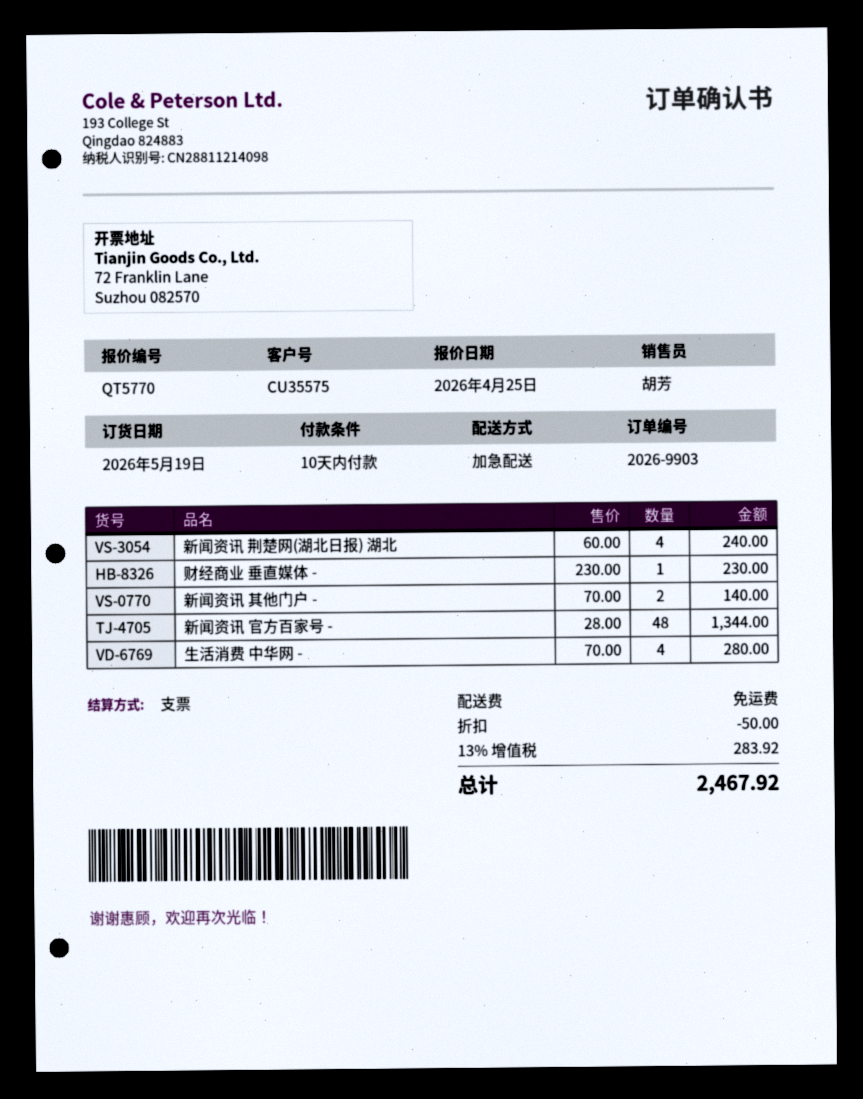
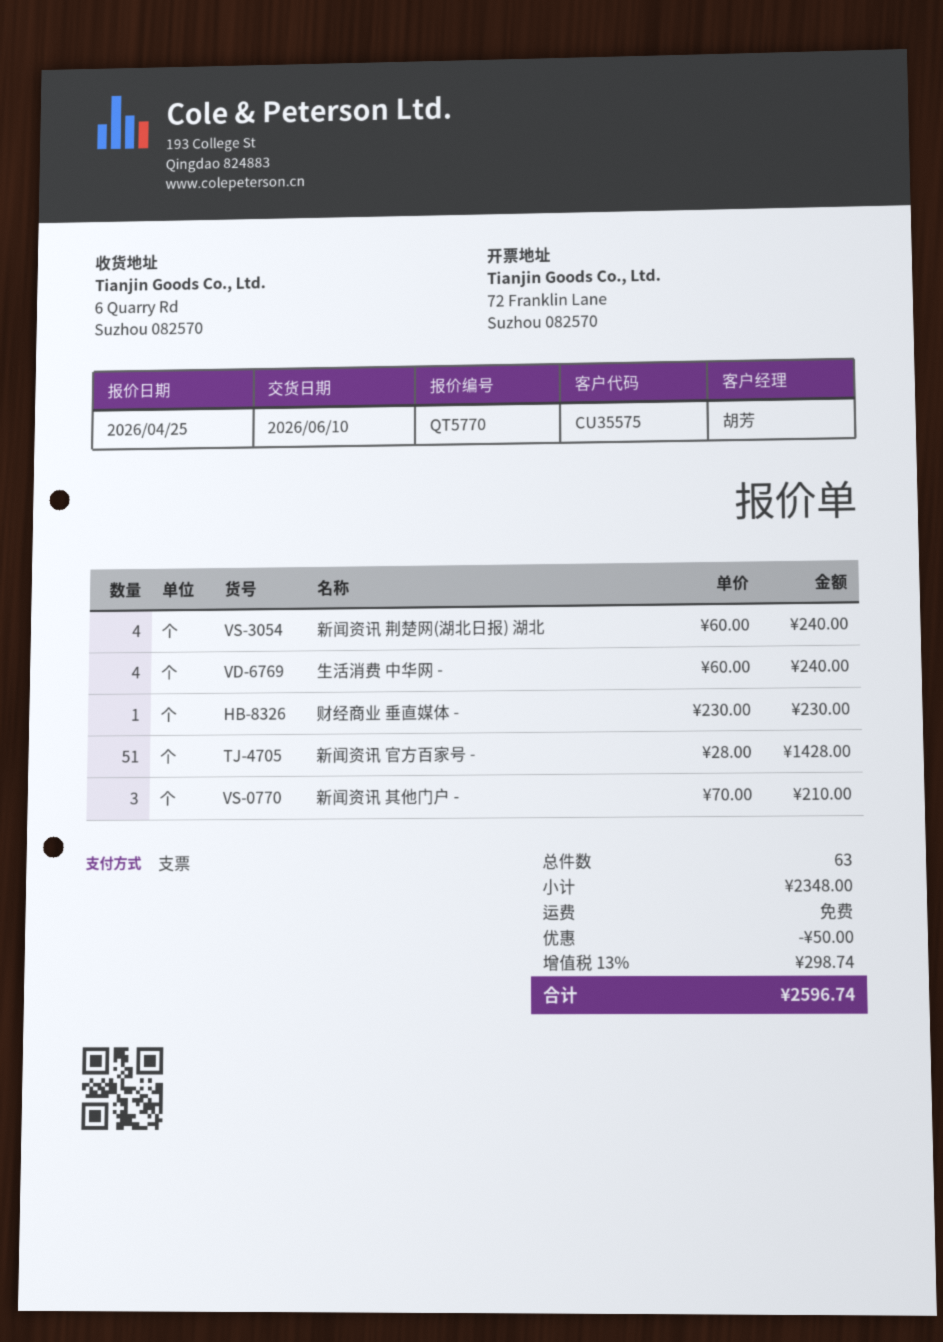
新闻资讯 其他门户 -: 2 x 70.00 = 140.00 -> 3 x 70.00 = 210.00
新闻资讯 官方百家号 -: 48 x 28.00 = 1344.00 -> 51 x 28.00 = 1428.00
生活消费 中华网 -: 4 x 70.00 = 280.00 -> 4 x 60.00 = 240.00
tax: 13% = 283.92 -> 13% = 298.74
total: 2467.92 -> 2596.74

